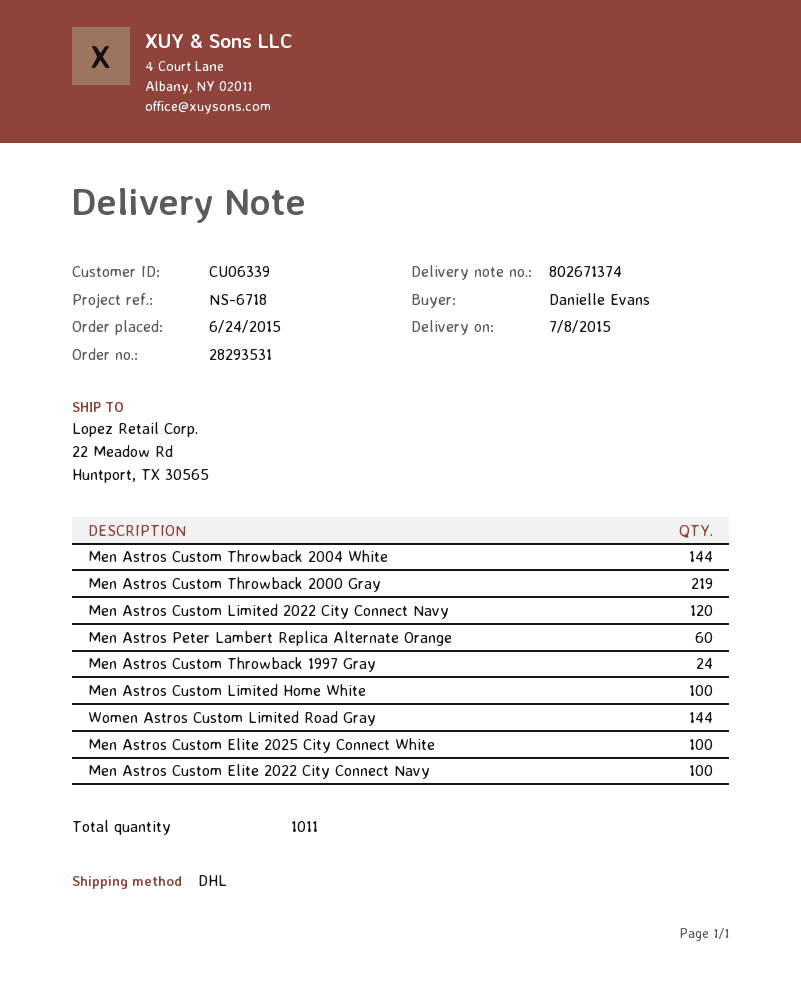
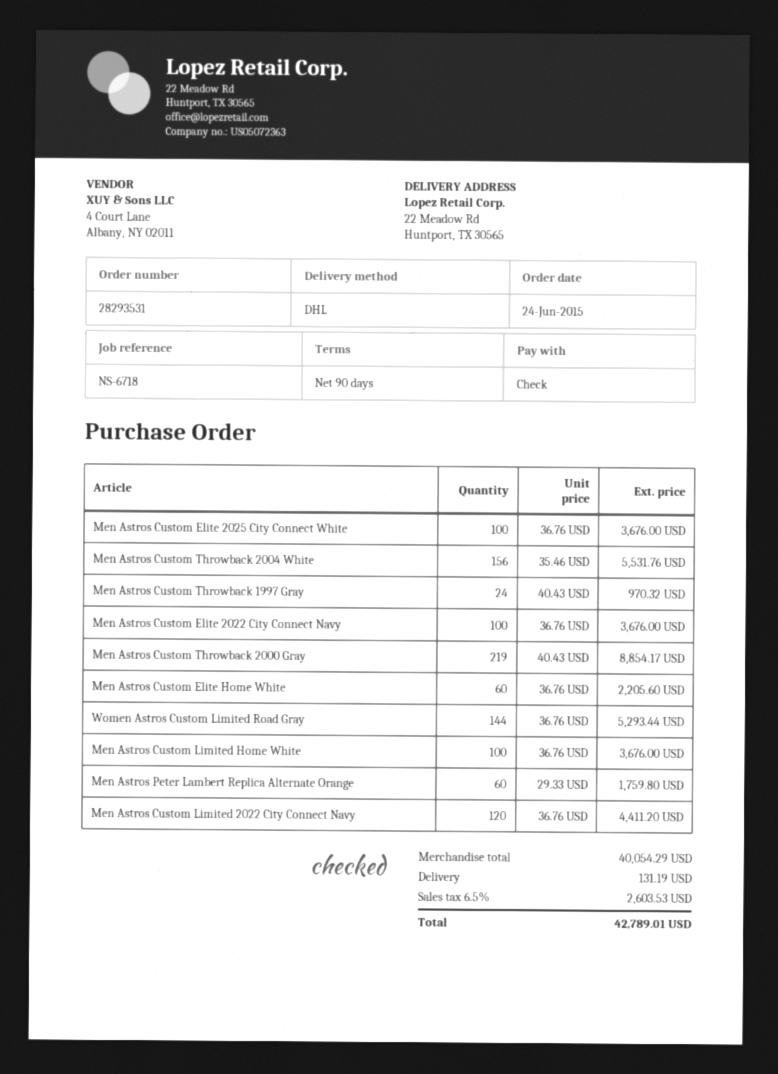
Men Astros Custom Throwback 2004 White: 144 -> 156
Men Astros Custom Elite Home White: none -> 60

